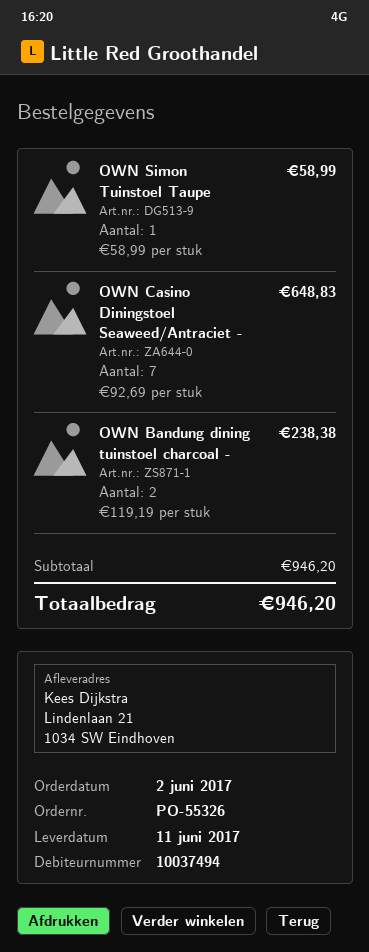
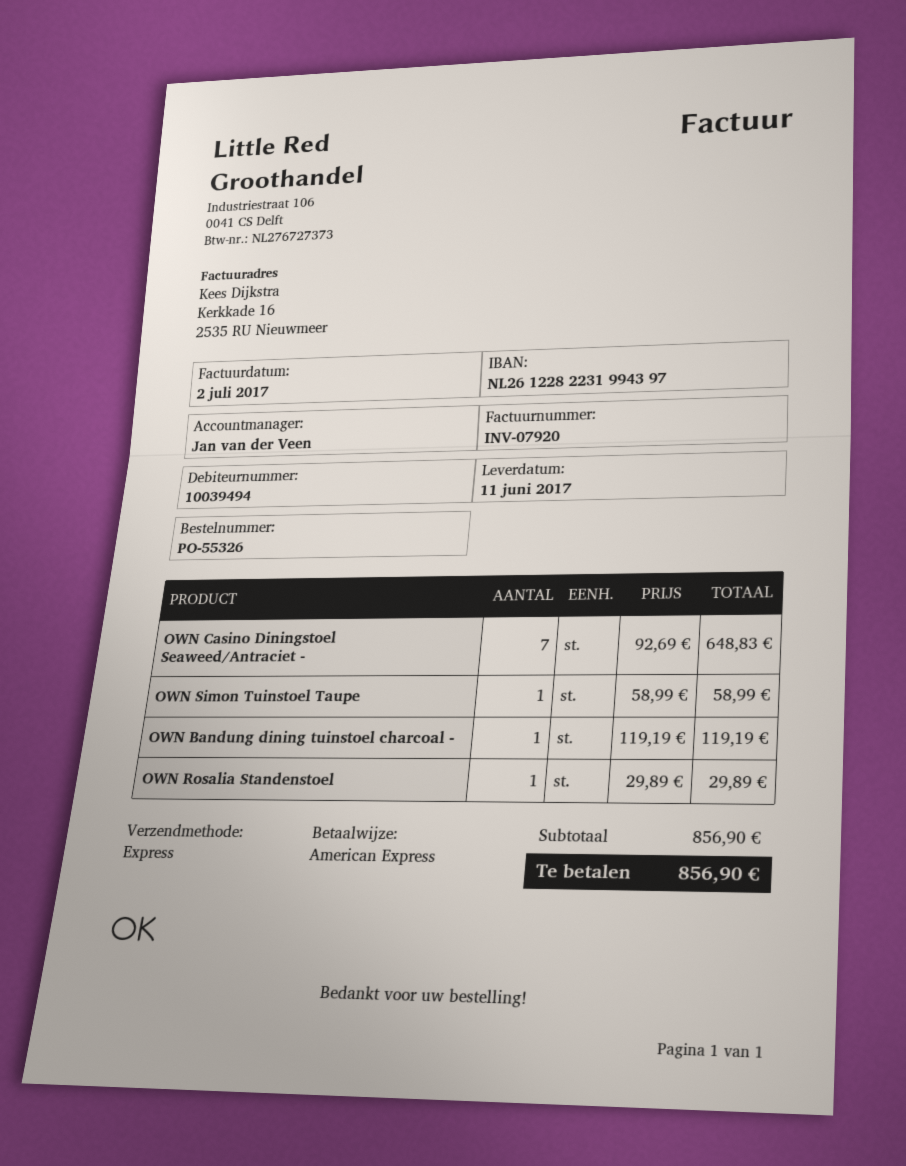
customer number: 10037494 -> 10039494
OWN Bandung dining tuinstoel charcoal -: 2 x 119.19 = 238.38 -> 1 x 119.19 = 119.19
OWN Rosalia Standenstoel: none -> 1 x 29.89 = 29.89
subtotal: 946.20 -> 856.90
total: 946.20 -> 856.90

